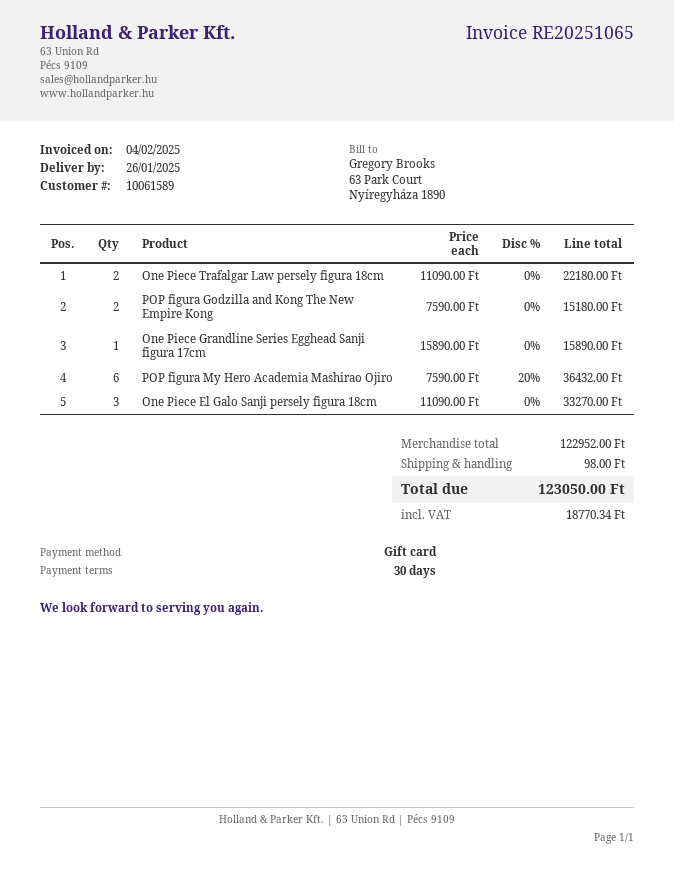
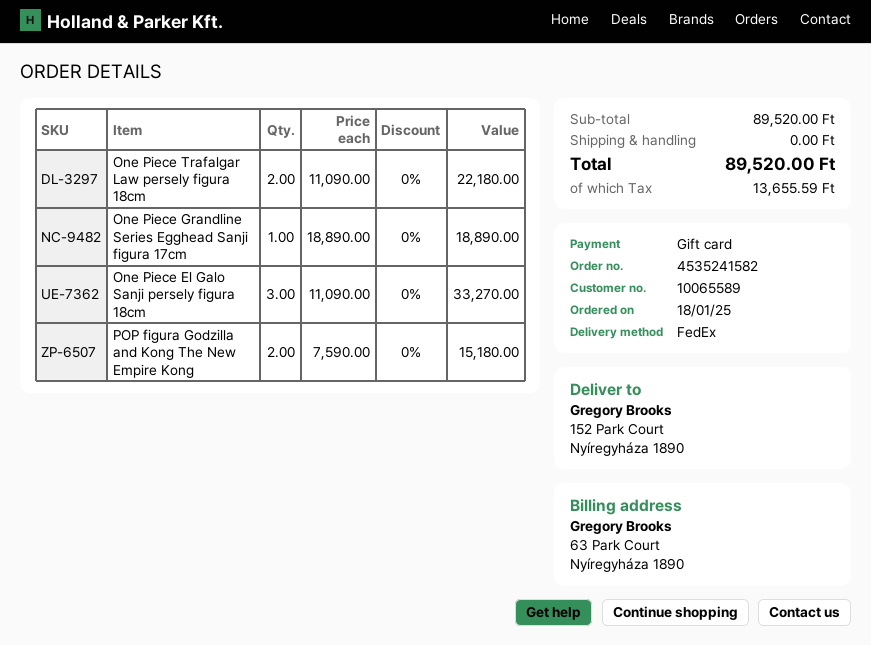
customer number: 10061589 -> 10065589
One Piece Grandline Series Egghead Sanji figura 17cm: 1 x 15890.00 = 15890.00 -> 1 x 18890.00 = 18890.00
POP figura My Hero Academia Mashirao Ojiro: 6 x 7590.00 - 20% = 36432.00 -> none
subtotal: 122952.00 -> 89520.00
shipping: 98.00 -> 0.00
tax: 18770.34 -> 13655.59
total: 123050.00 -> 89520.00

